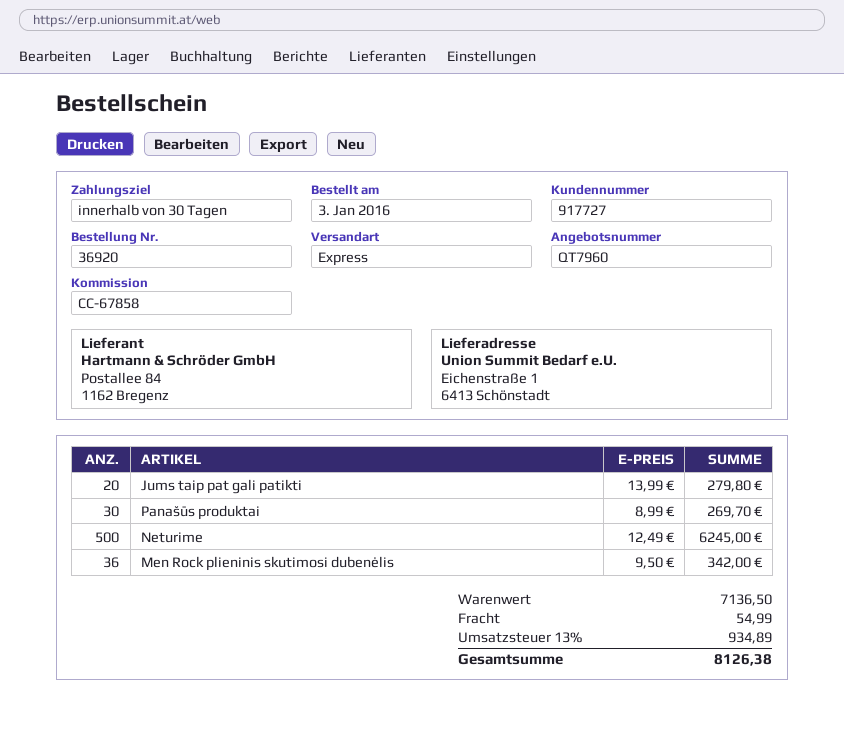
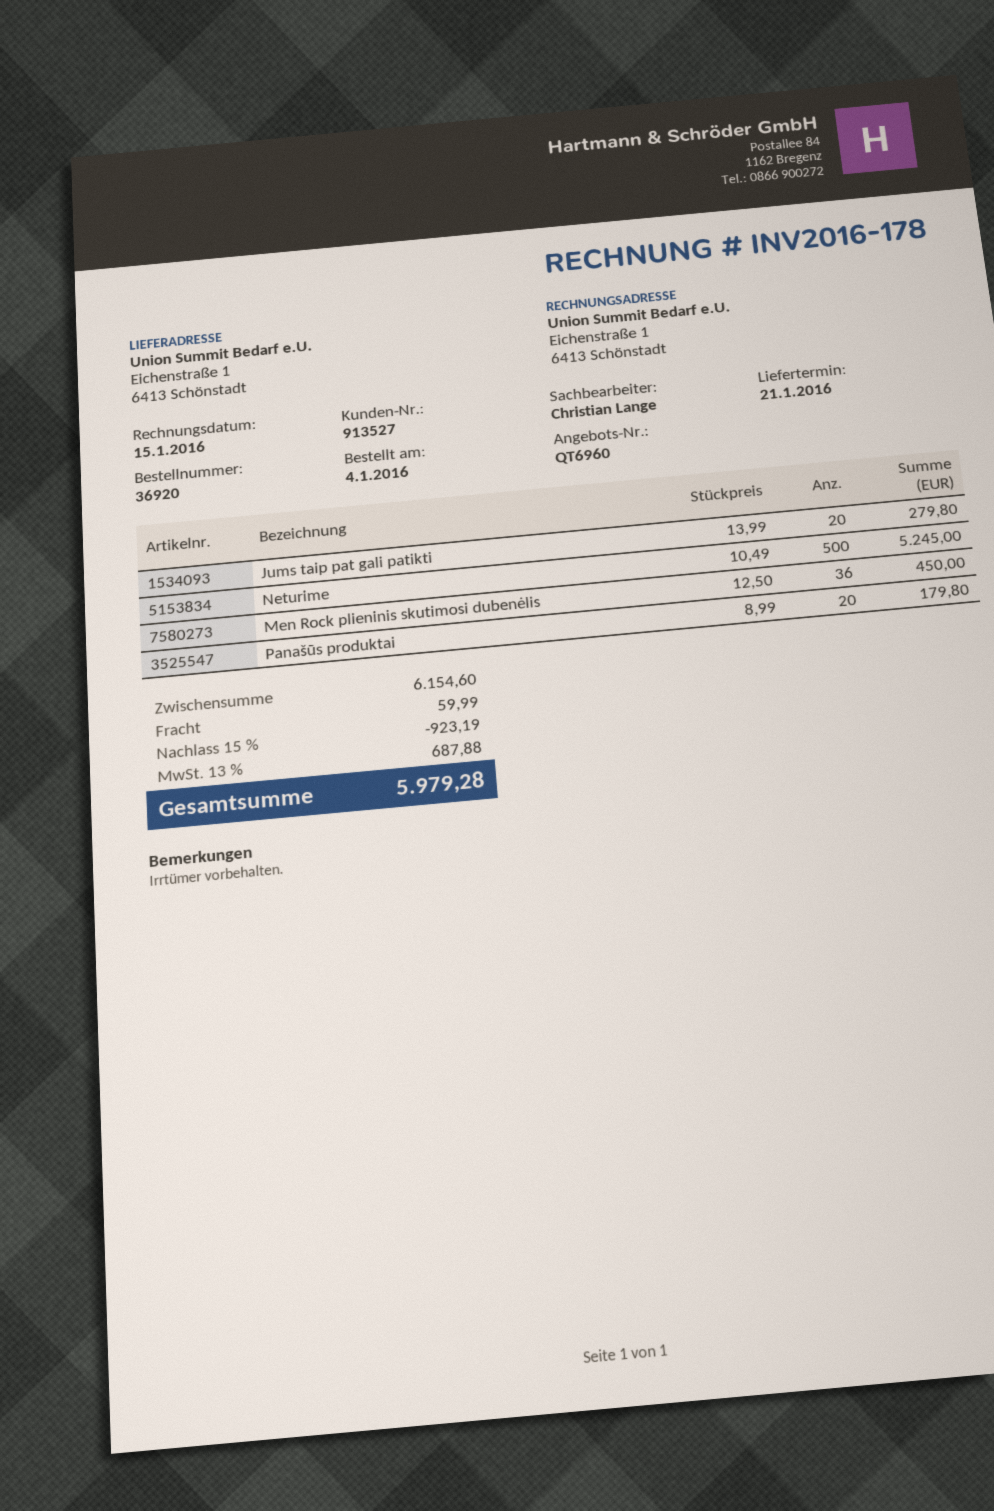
quote number: QT7960 -> QT6960
order date: 2016-01-03 -> 2016-01-04
customer number: 917727 -> 913527
Panašūs produktai: 30 x 8.99 = 269.70 -> 20 x 8.99 = 179.80
Neturime: 500 x 12.49 = 6245.00 -> 500 x 10.49 = 5245.00
Men Rock plieninis skutimosi dubenėlis: 36 x 9.50 = 342.00 -> 36 x 12.50 = 450.00
subtotal: 7136.50 -> 6154.60
discount: none -> 15% = 923.19
shipping: 54.99 -> 59.99
tax: 13% = 934.89 -> 13% = 687.88
total: 8126.38 -> 5979.28

